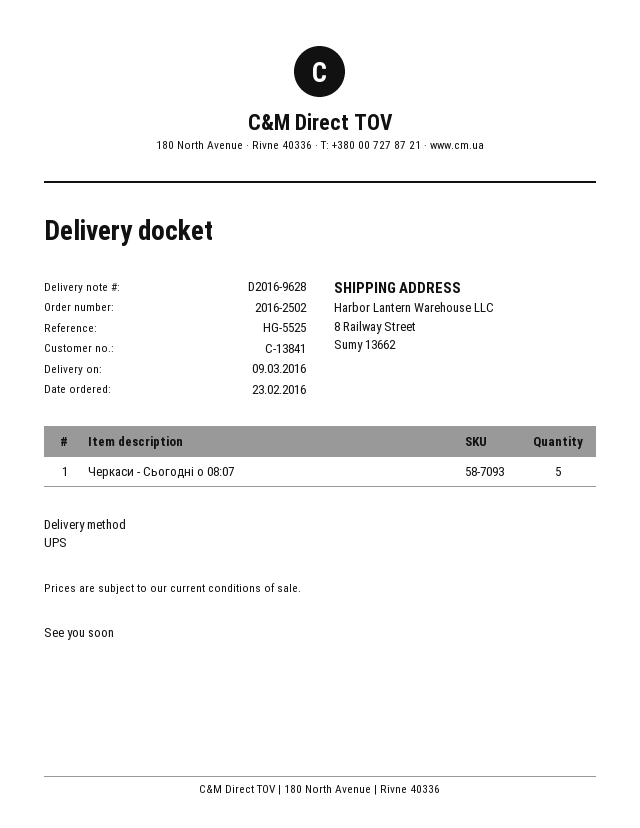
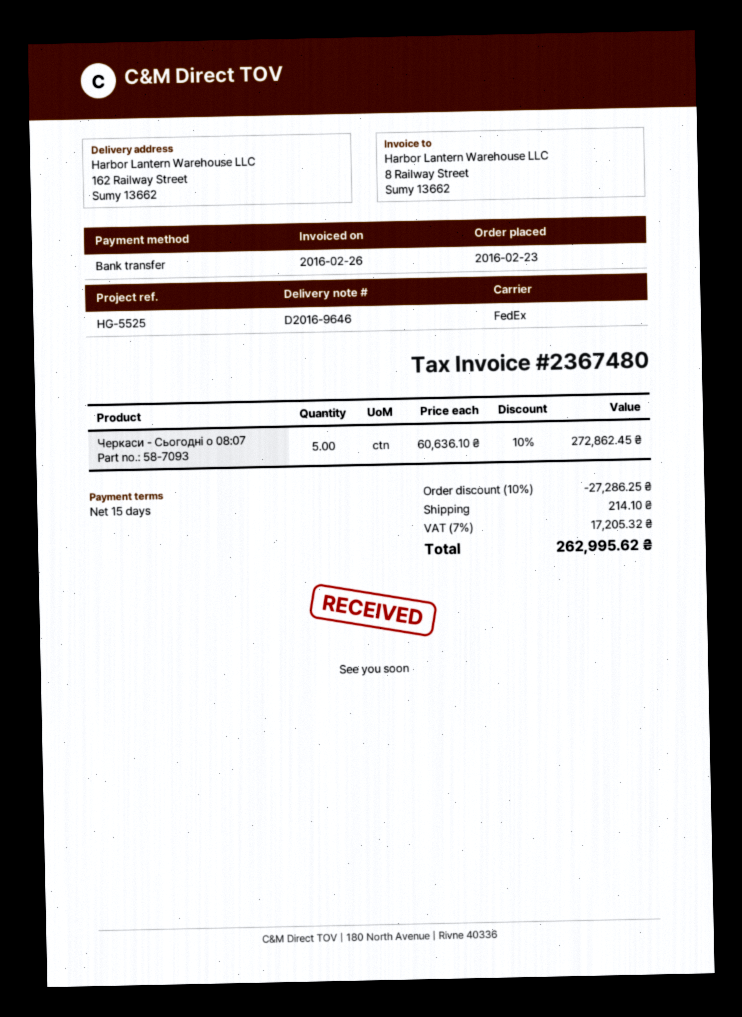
delivery note number: D2016-9628 -> D2016-9646
shipping method: UPS -> FedEx
ship to: 8 Railway Street, Sumy 13662 -> 162 Railway Street, Sumy 13662

